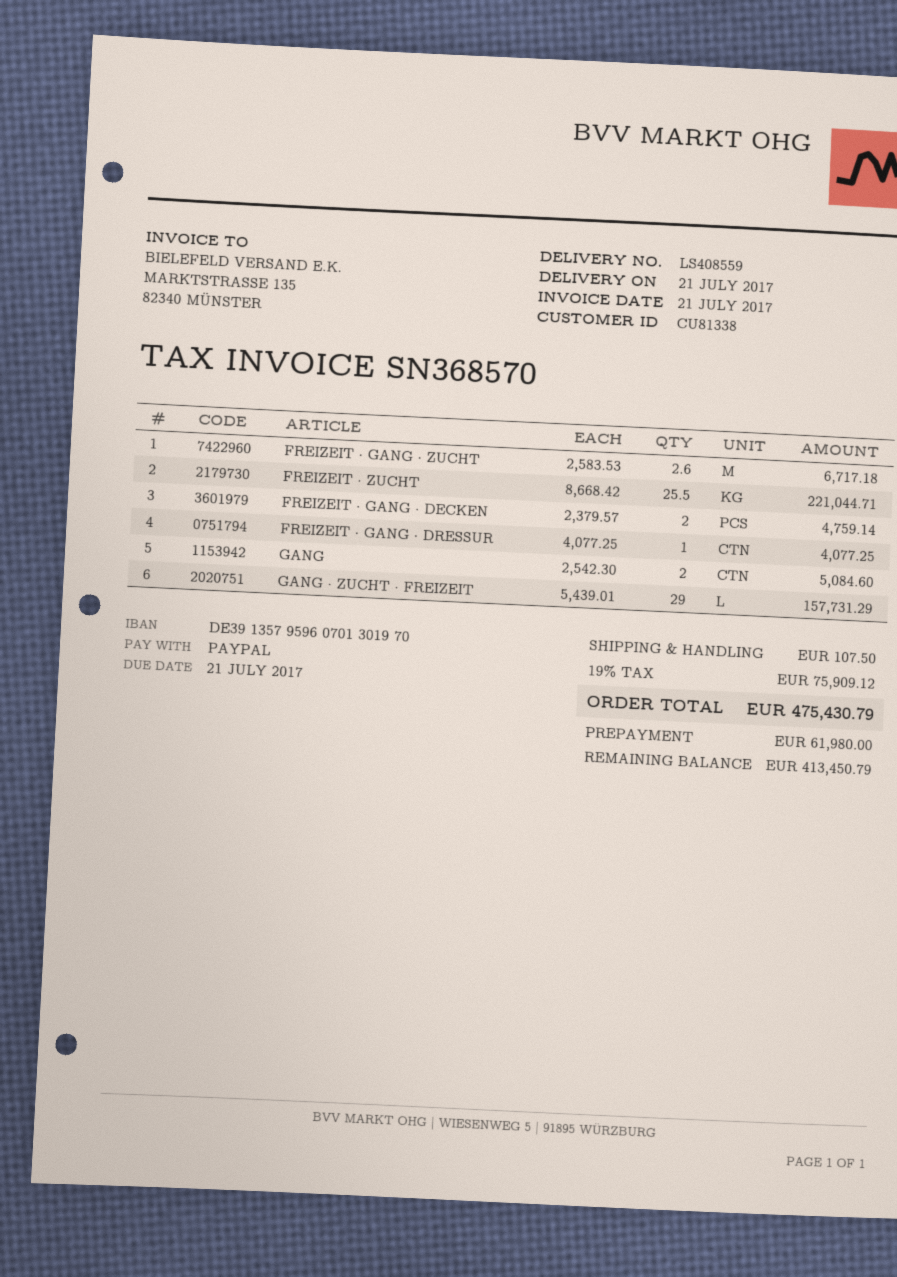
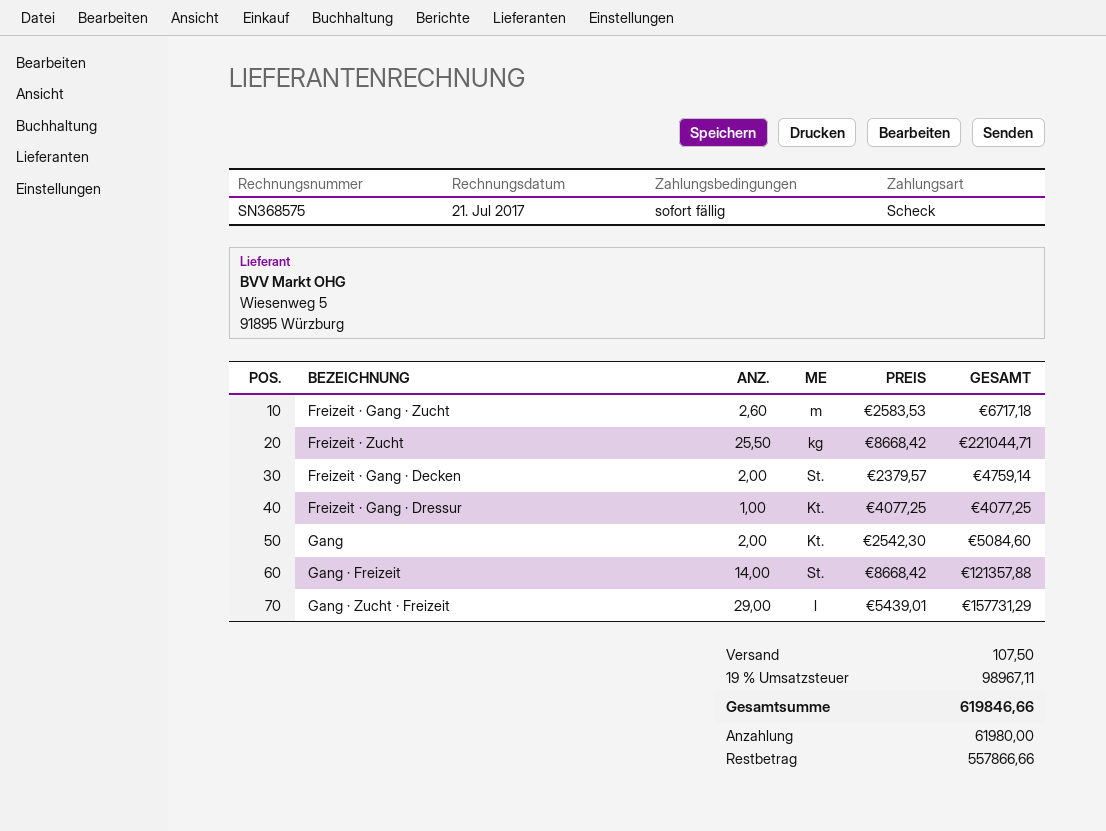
invoice number: SN368570 -> SN368575
payment method: PayPal -> cheque
Gang · Freizeit: none -> 14 x 8668.42 = 121357.88
tax: 19% = 75909.12 -> 19% = 98967.11
total: 475430.79 -> 619846.66
balance: 413450.79 -> 557866.66

